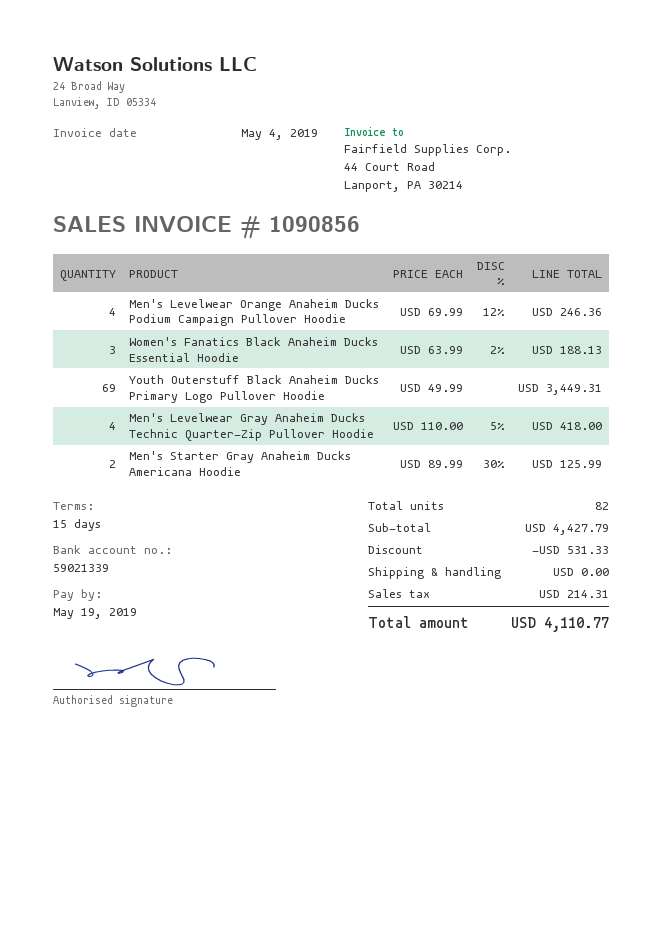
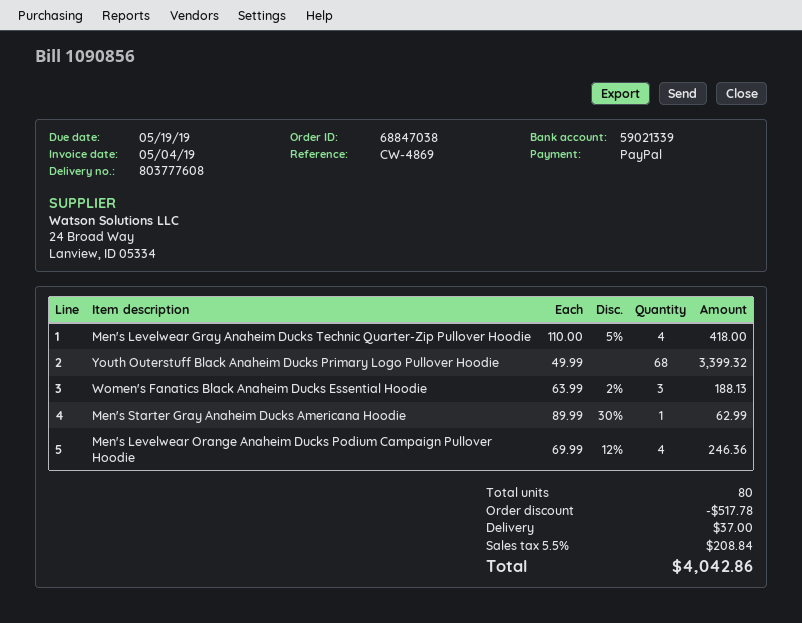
Youth Outerstuff Black Anaheim Ducks Primary Logo Pullover Hoodie: 69 x 49.99 = 3449.31 -> 68 x 49.99 = 3399.32
Men's Starter Gray Anaheim Ducks Americana Hoodie: 2 x 89.99 - 30% = 125.99 -> 1 x 89.99 - 30% = 62.99
total quantity: 82 -> 80
discount: 531.33 -> 517.78
shipping: 0.00 -> 37.00
tax: 214.31 -> 208.84
total: 4110.77 -> 4042.86

